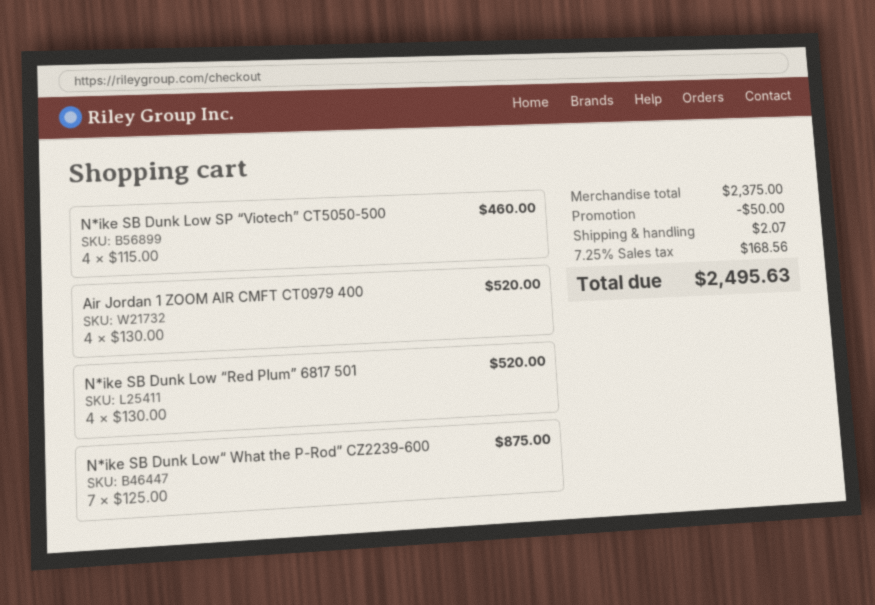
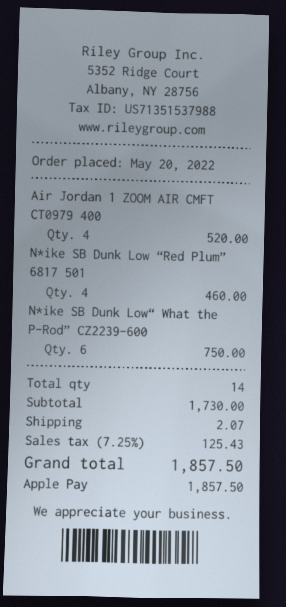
N*ike SB Dunk Low SP “Viotech” CT5050-500: 4 for 460.00 -> none
N*ike SB Dunk Low “Red Plum” 6817 501: 4 for 520.00 -> 4 for 460.00
N*ike SB Dunk Low“ What the P-Rod” CZ2239-600: 7 for 875.00 -> 6 for 750.00
subtotal: 2375.00 -> 1730.00
discount: 50.00 -> none
tax: 7.25% = 168.56 -> 7.25% = 125.43
total: 2495.63 -> 1857.50

